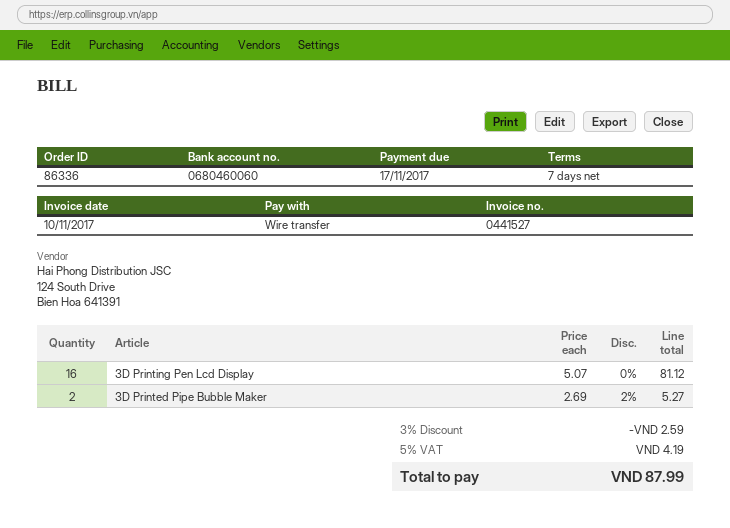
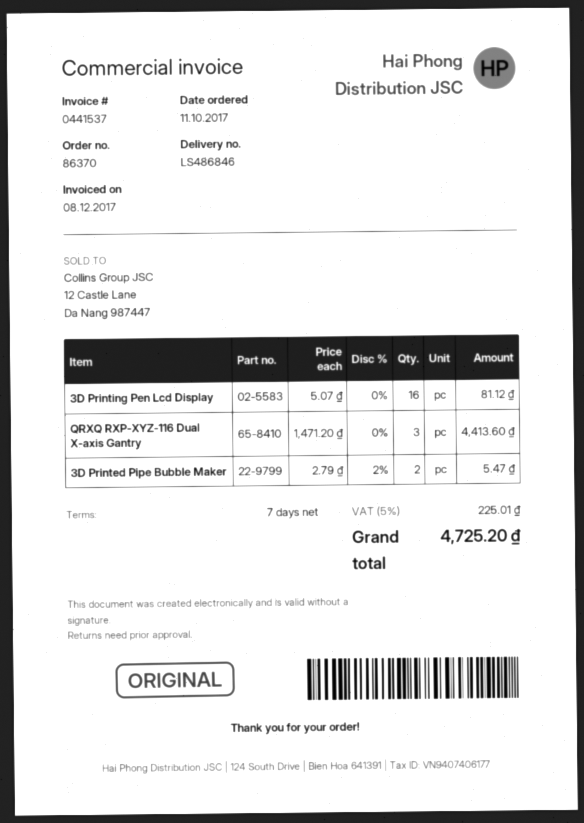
order number: 86336 -> 86370
invoice number: 0441527 -> 0441537
invoice date: 2017-11-10 -> 2017-12-08
3D Printed Pipe Bubble Maker: 2 x 2.69 - 2% = 5.27 -> 2 x 2.79 - 2% = 5.47
QRXQ RXP-XYZ-116 Dual X-axis Gantry: none -> 3 x 1471.20 = 4413.60
discount: 3% = 2.59 -> none
tax: 5% = 4.19 -> 5% = 225.01
total: 87.99 -> 4725.20

